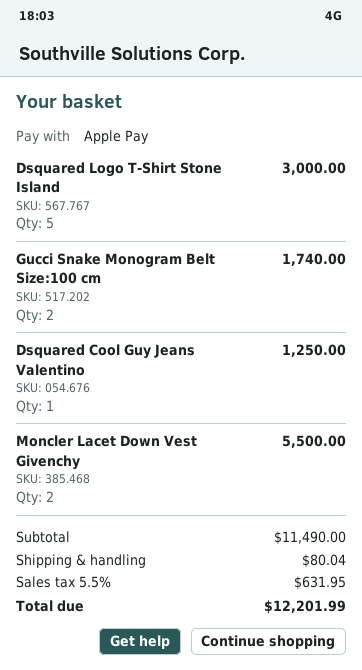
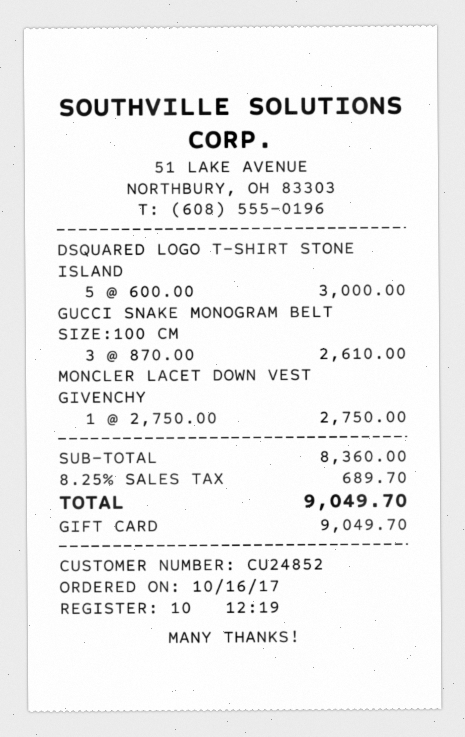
payment method: Apple Pay -> gift card
Gucci Snake Monogram Belt Size:100 cm: 2 for 1740.00 -> 3 for 2610.00
Dsquared Cool Guy Jeans Valentino: 1 for 1250.00 -> none
Moncler Lacet Down Vest Givenchy: 2 for 5500.00 -> 1 for 2750.00
subtotal: 11490.00 -> 8360.00
shipping: 80.04 -> none
tax: 5.5% = 631.95 -> 8.25% = 689.70
total: 12201.99 -> 9049.70

